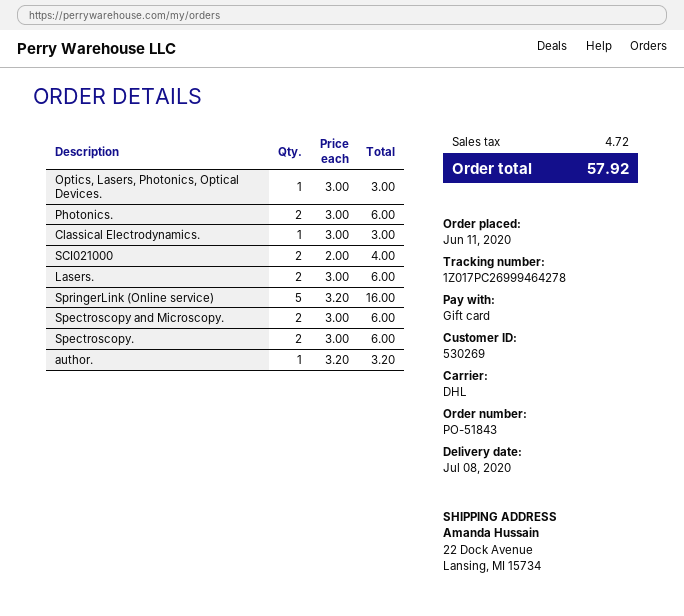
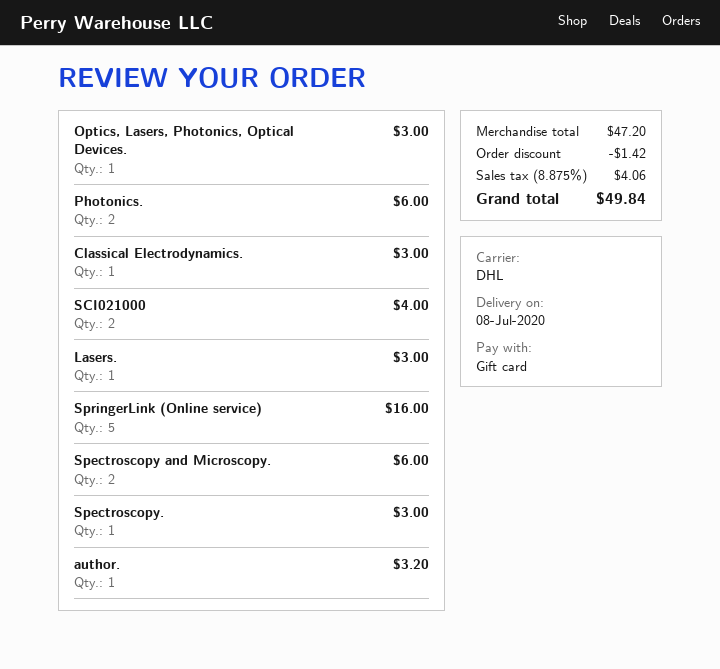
Lasers.: 2 for 6.00 -> 1 for 3.00
Spectroscopy.: 2 for 6.00 -> 1 for 3.00
discount: none -> 1.42
tax: 4.72 -> 4.06
total: 57.92 -> 49.84

